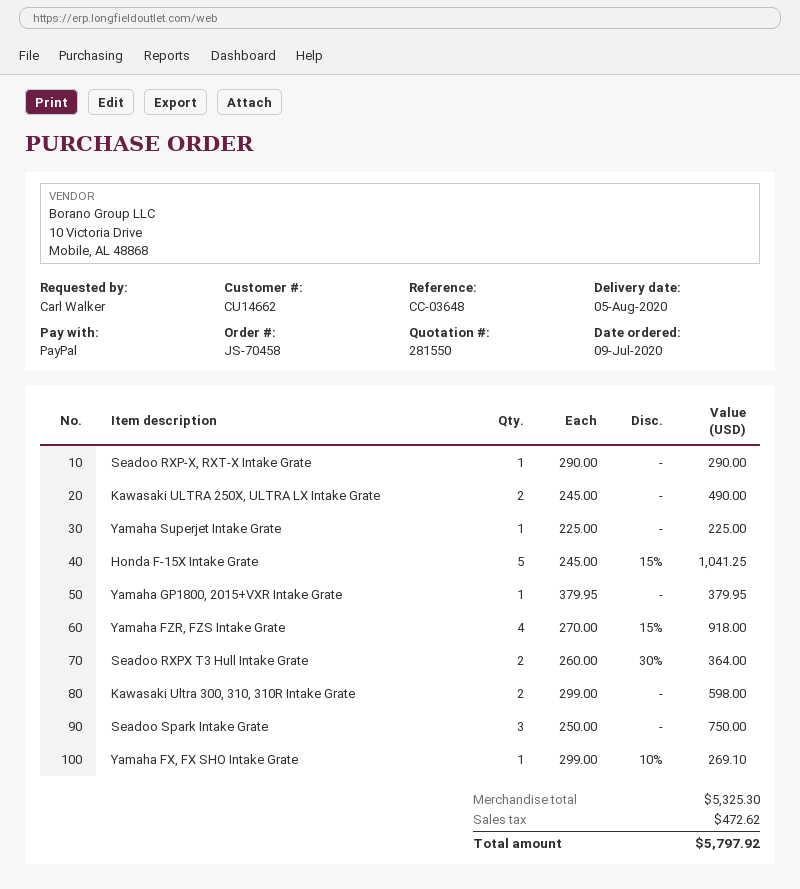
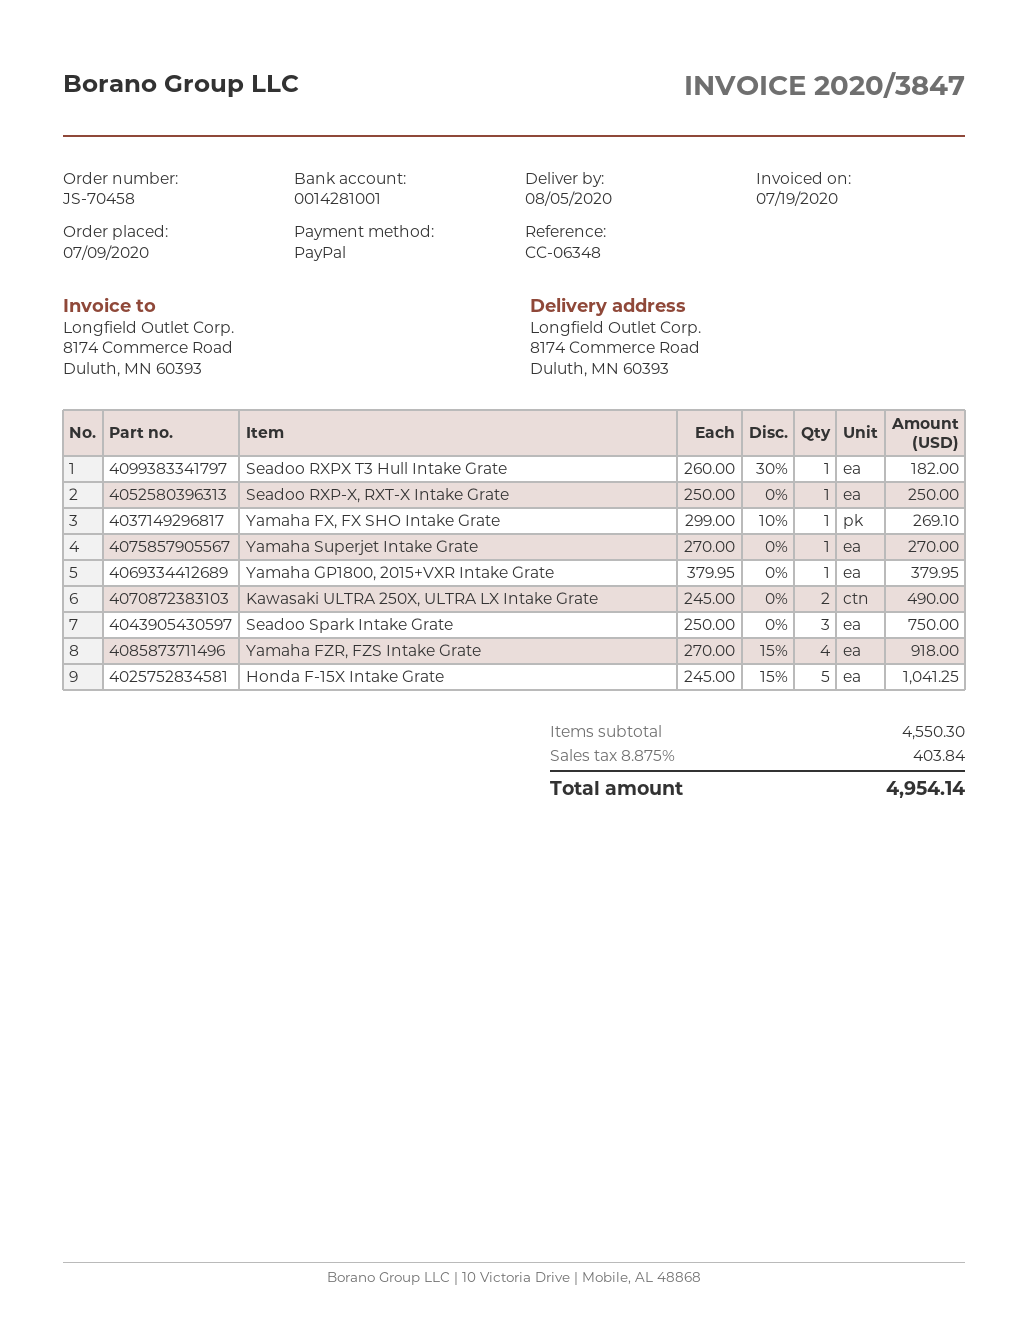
reference: CC-03648 -> CC-06348
Seadoo RXP-X, RXT-X Intake Grate: 1 x 290.00 = 290.00 -> 1 x 250.00 = 250.00
Yamaha Superjet Intake Grate: 1 x 225.00 = 225.00 -> 1 x 270.00 = 270.00
Seadoo RXPX T3 Hull Intake Grate: 2 x 260.00 - 30% = 364.00 -> 1 x 260.00 - 30% = 182.00
Kawasaki Ultra 300, 310, 310R Intake Grate: 2 x 299.00 = 598.00 -> none
subtotal: 5325.30 -> 4550.30
tax: 472.62 -> 403.84
total: 5797.92 -> 4954.14

